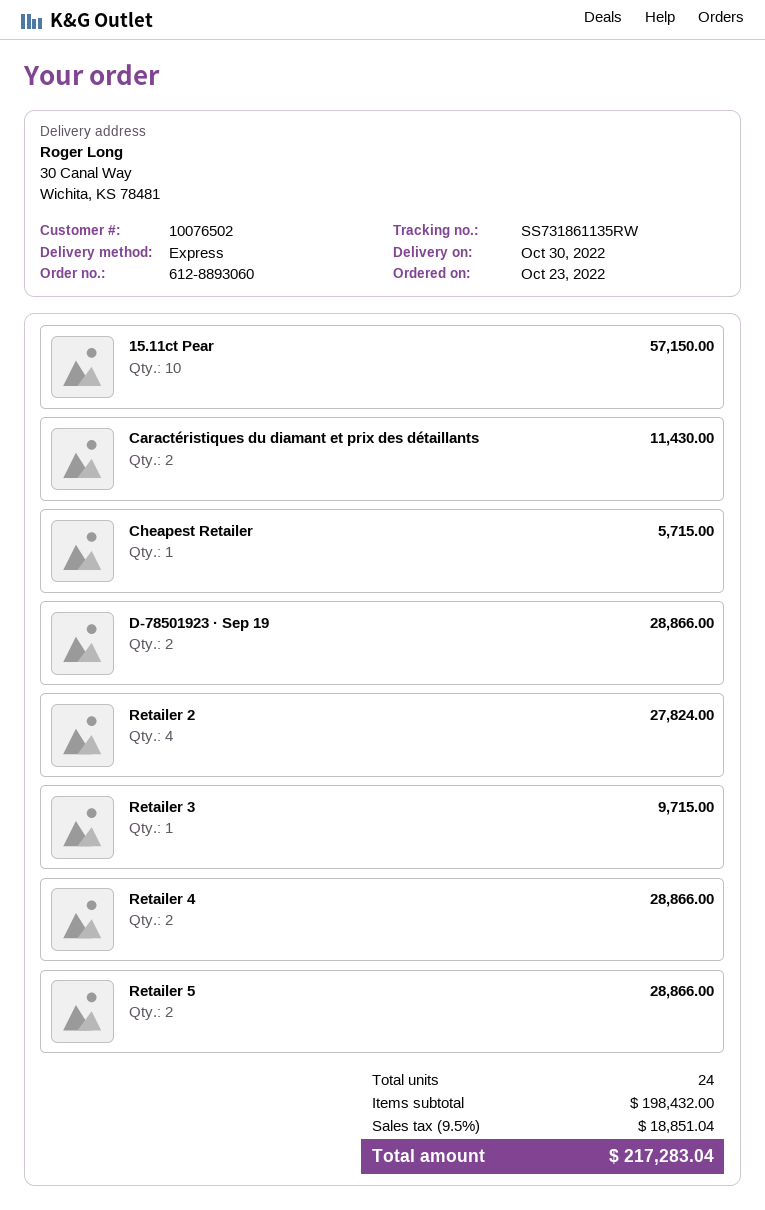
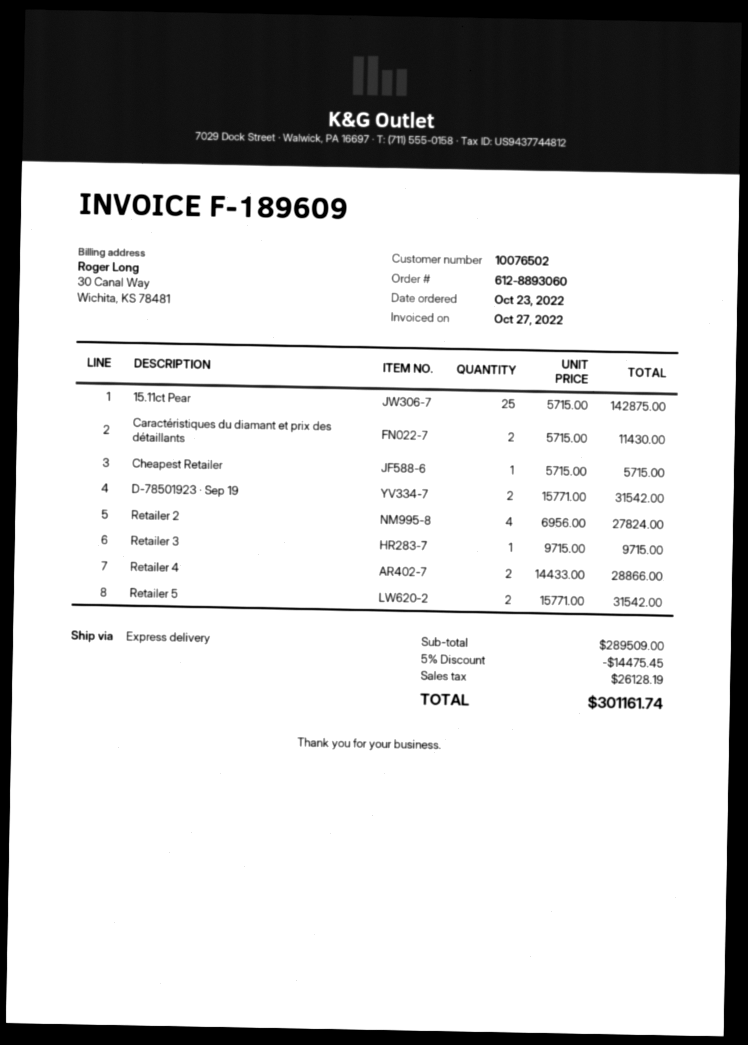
15.11ct Pear: 10 for 57150.00 -> 25 for 142875.00
D-78501923 · Sep 19: 2 for 28866.00 -> 2 for 31542.00
Retailer 5: 2 for 28866.00 -> 2 for 31542.00
subtotal: 198432.00 -> 289509.00
discount: none -> 5% = 14475.45
tax: 18851.04 -> 26128.19
total: 217283.04 -> 301161.74

